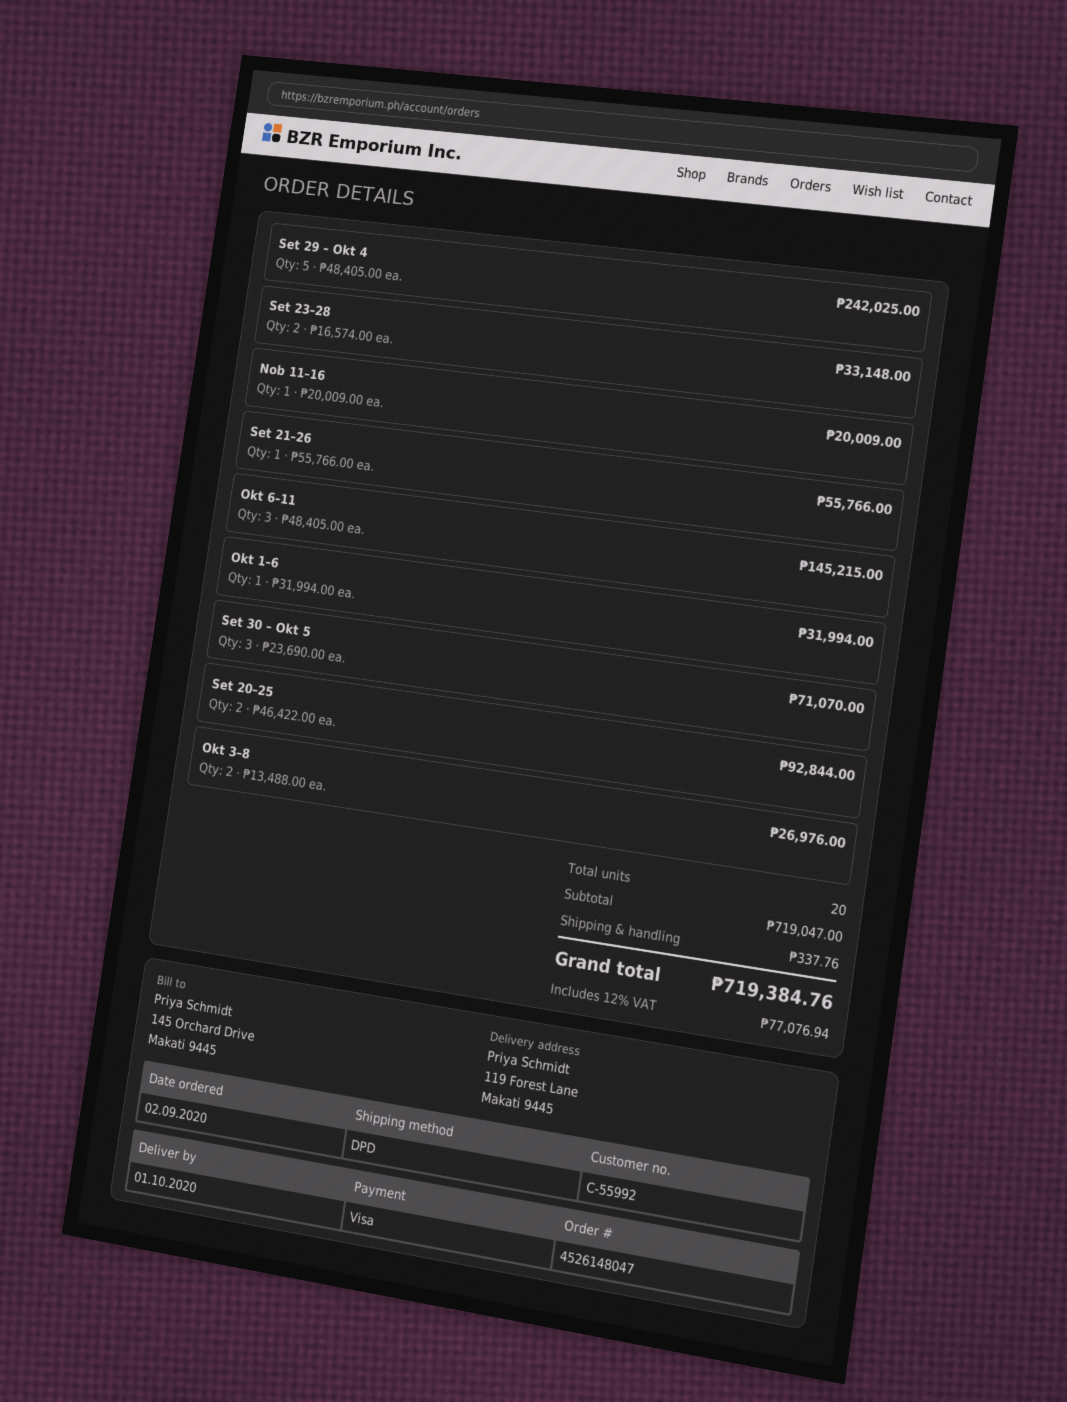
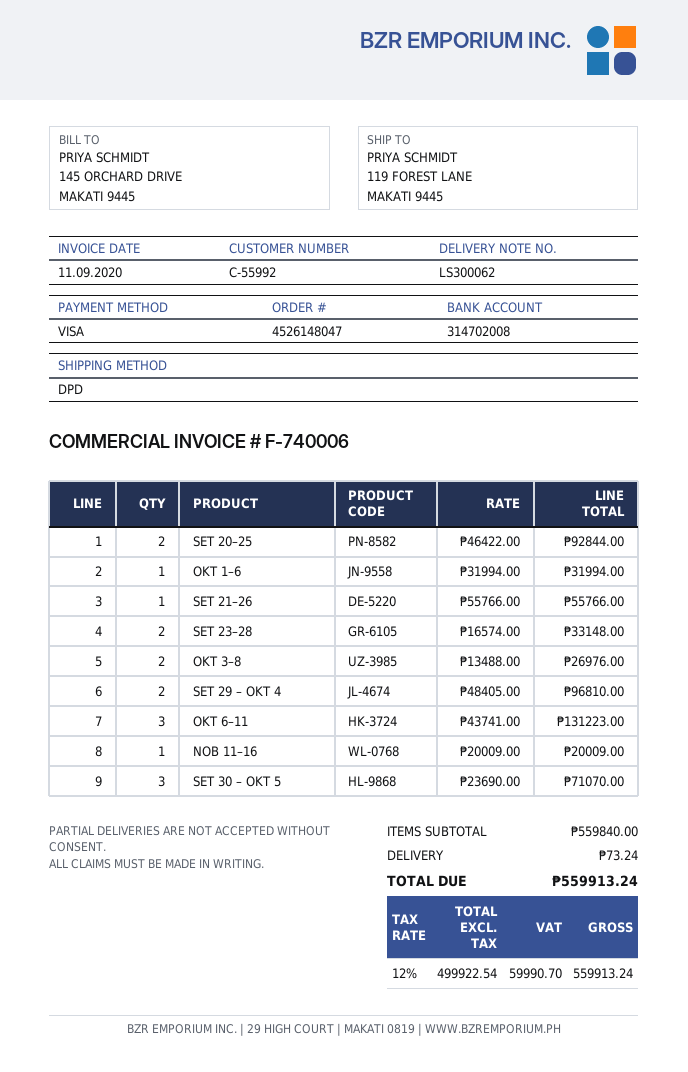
Set 29 – Okt 4: 5 x 48405.00 = 242025.00 -> 2 x 48405.00 = 96810.00
Okt 6–11: 3 x 48405.00 = 145215.00 -> 3 x 43741.00 = 131223.00
subtotal: 719047.00 -> 559840.00
shipping: 337.76 -> 73.24
tax: 12% = 77076.94 -> 12% = 59990.70
total: 719384.76 -> 559913.24

